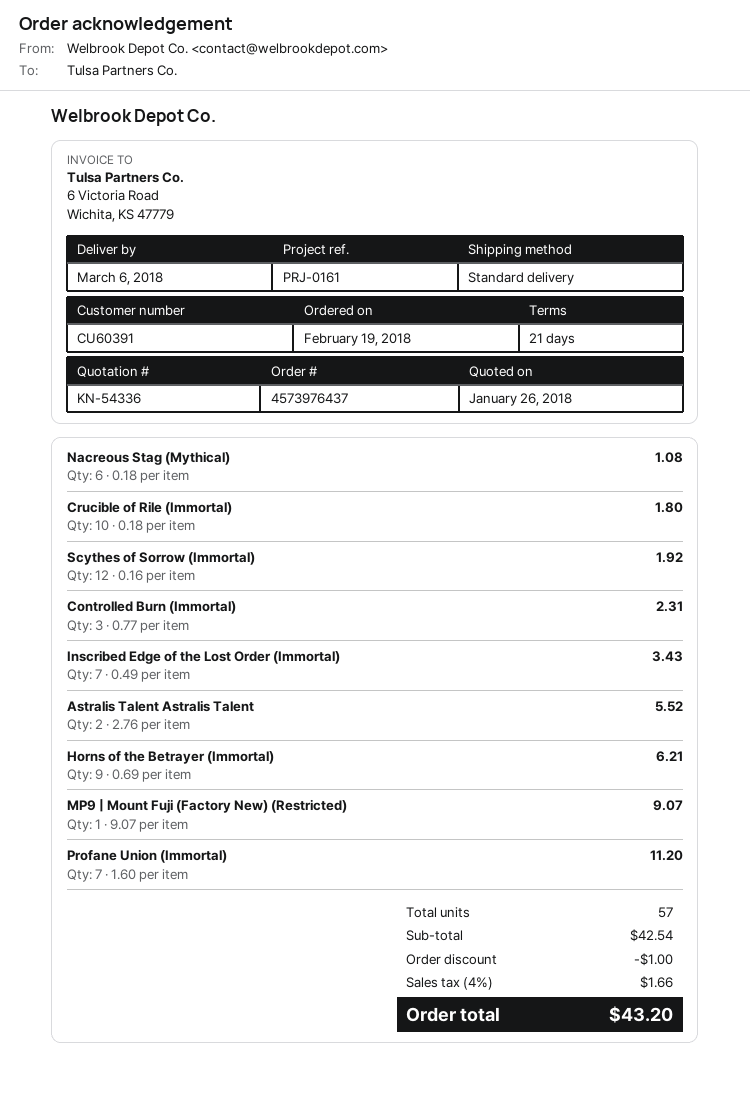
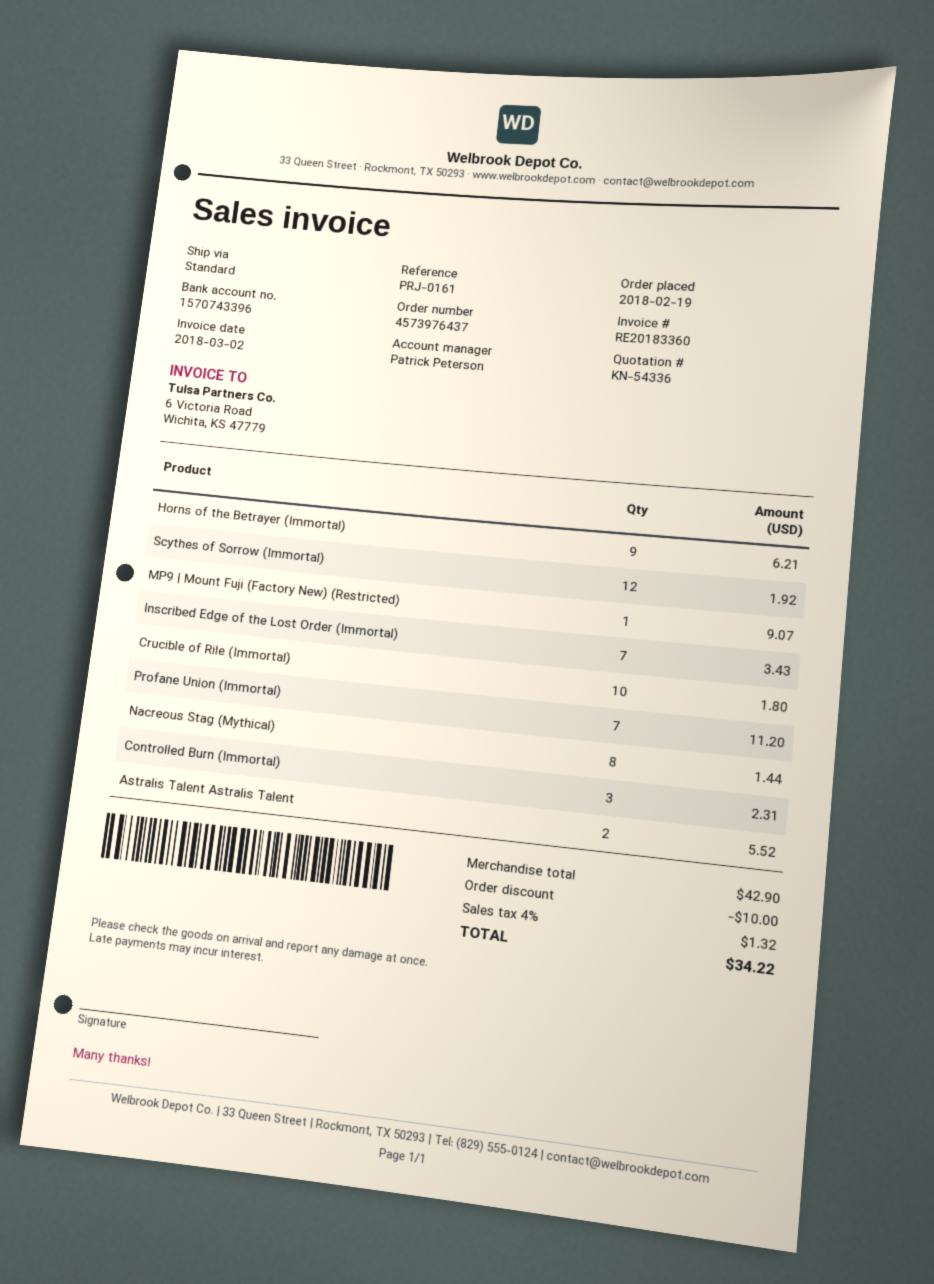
Nacreous Stag (Mythical): 6 for 1.08 -> 8 for 1.44
subtotal: 42.54 -> 42.90
discount: 1.00 -> 10.00
tax: 4% = 1.66 -> 4% = 1.32
total: 43.20 -> 34.22

